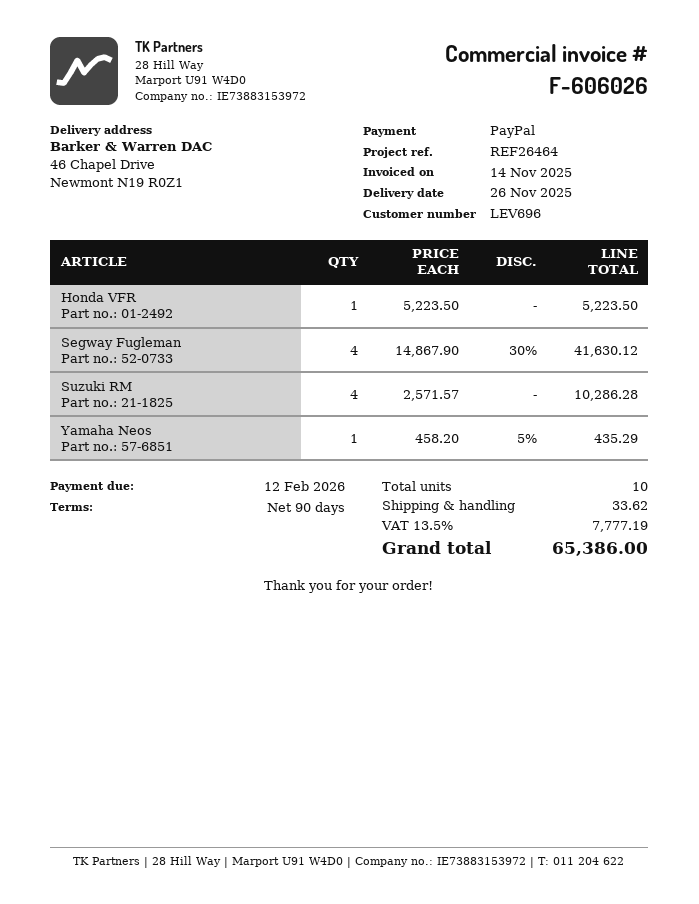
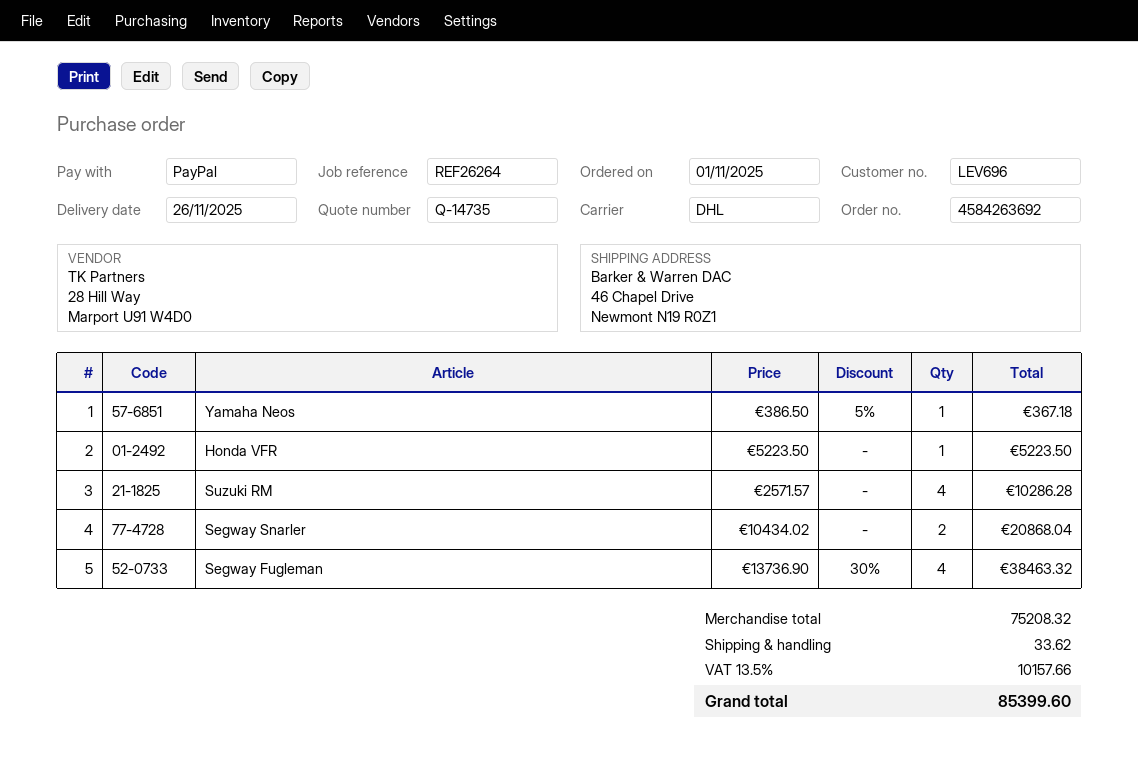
reference: REF26464 -> REF26264
Segway Fugleman: 4 x 14867.90 - 30% = 41630.12 -> 4 x 13736.90 - 30% = 38463.32
Yamaha Neos: 1 x 458.20 - 5% = 435.29 -> 1 x 386.50 - 5% = 367.18
Segway Snarler: none -> 2 x 10434.02 = 20868.04
tax: 13.5% = 7777.19 -> 13.5% = 10157.66
total: 65386.00 -> 85399.60

